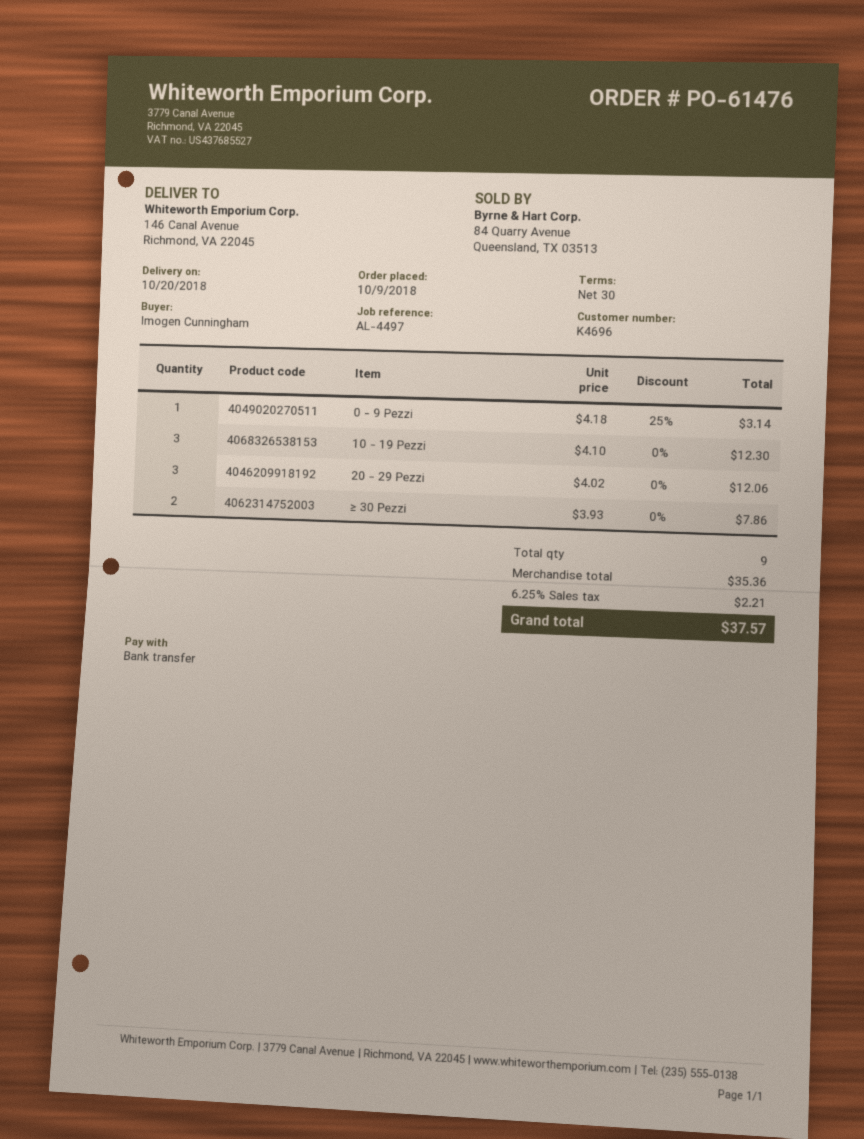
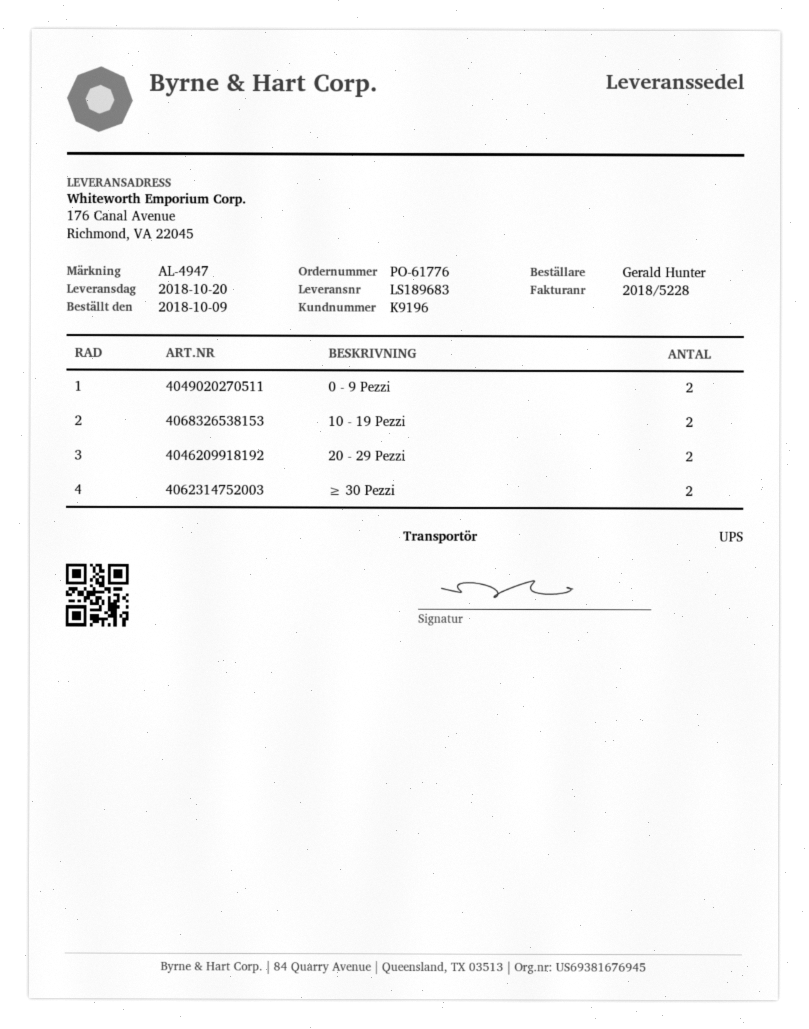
order number: PO-61476 -> PO-61776
customer number: K4696 -> K9196
reference: AL-4497 -> AL-4947
ordered by: Imogen Cunningham -> Gerald Hunter
ship to: 146 Canal Avenue, Richmond, VA 22045 -> 176 Canal Avenue, Richmond, VA 22045
0 - 9 Pezzi: 1 -> 2
10 - 19 Pezzi: 3 -> 2
20 - 29 Pezzi: 3 -> 2

